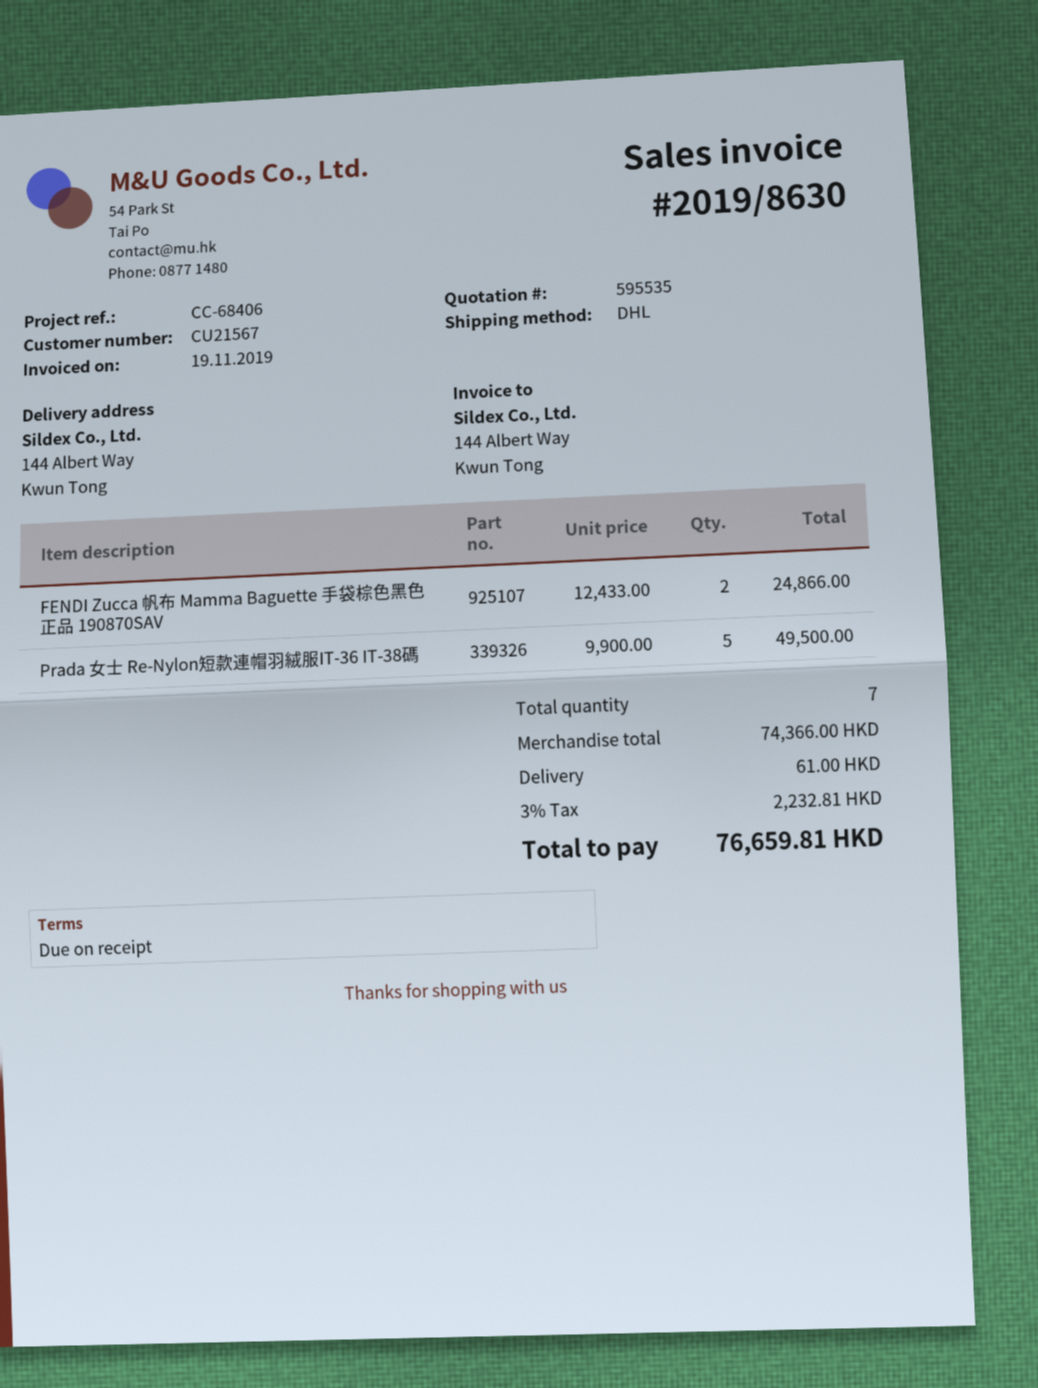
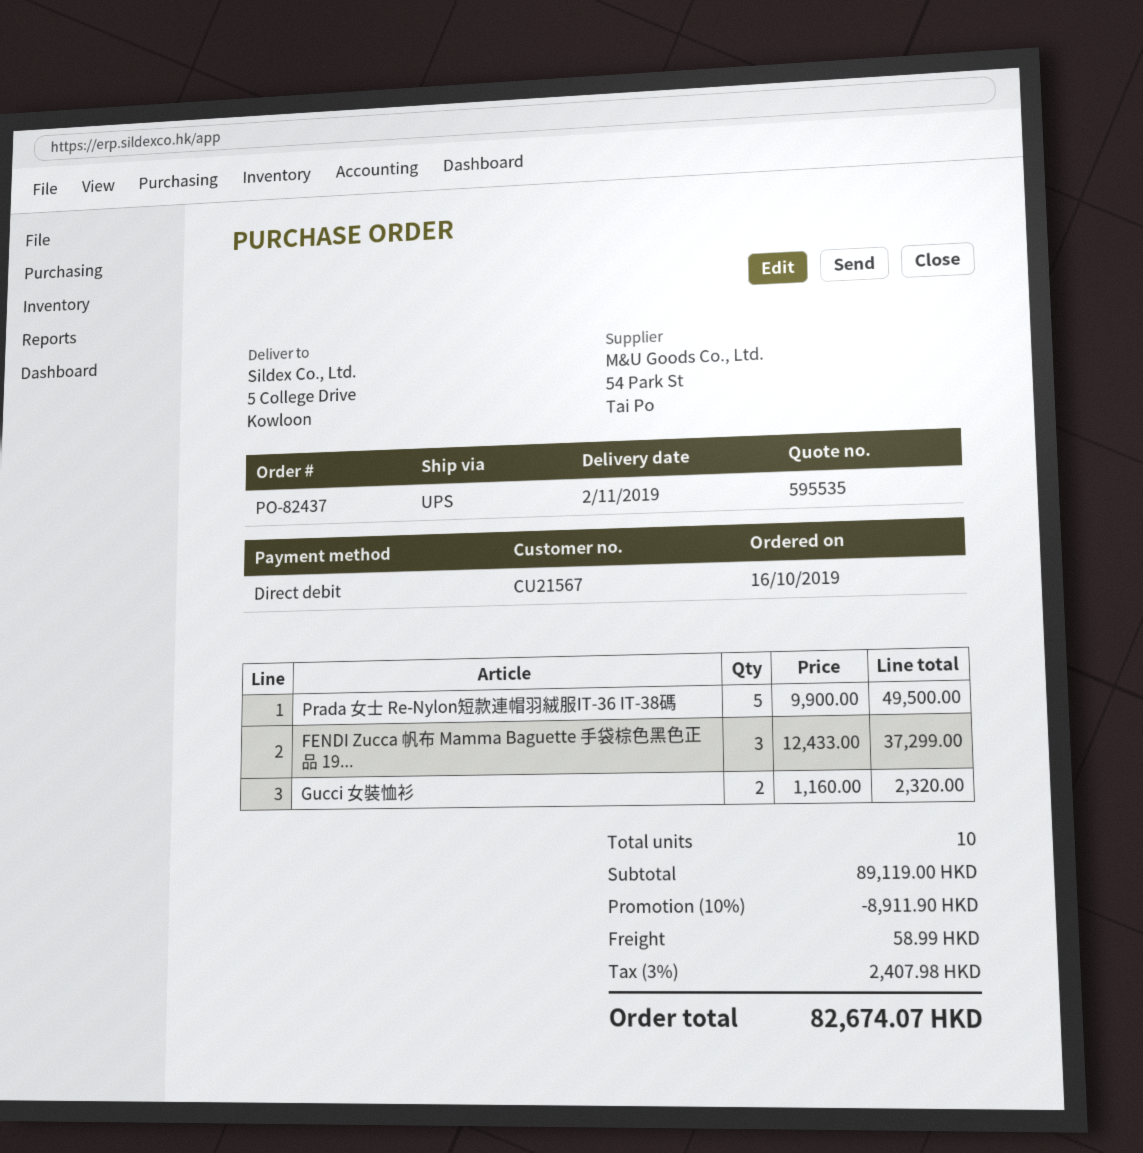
shipping method: DHL -> UPS
ship to: 144 Albert Way, Kwun Tong -> 5 College Drive, Kowloon
FENDI Zucca 帆布 Mamma Baguette 手袋棕色黑色正品 190870SAV: 2 x 12433.00 = 24866.00 -> 3 x 12433.00 = 37299.00
Gucci 女裝恤衫: none -> 2 x 1160.00 = 2320.00
total quantity: 7 -> 10
subtotal: 74366.00 -> 89119.00
discount: none -> 10% = 8911.90
shipping: 61.00 -> 58.99
tax: 3% = 2232.81 -> 3% = 2407.98
total: 76659.81 -> 82674.07

